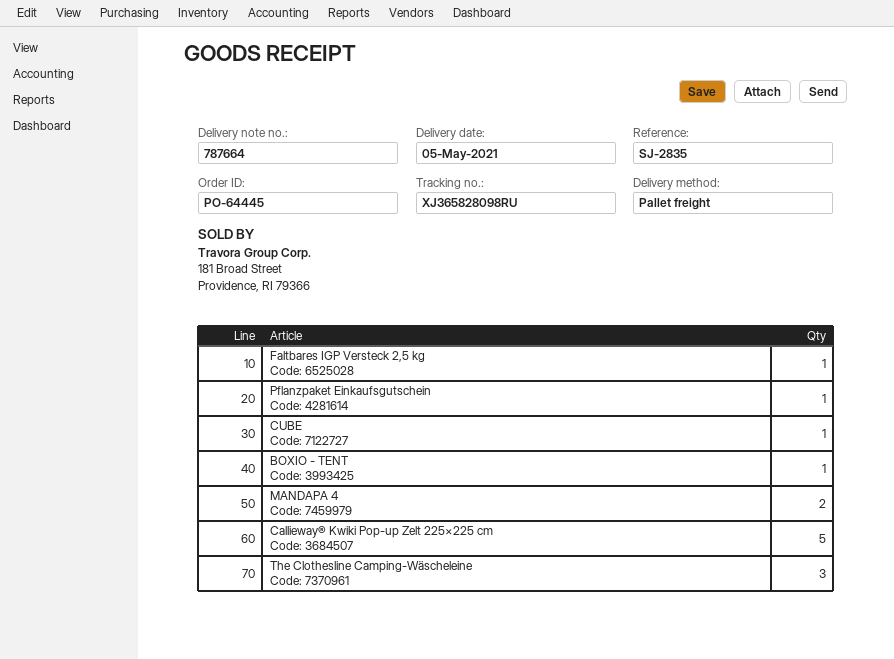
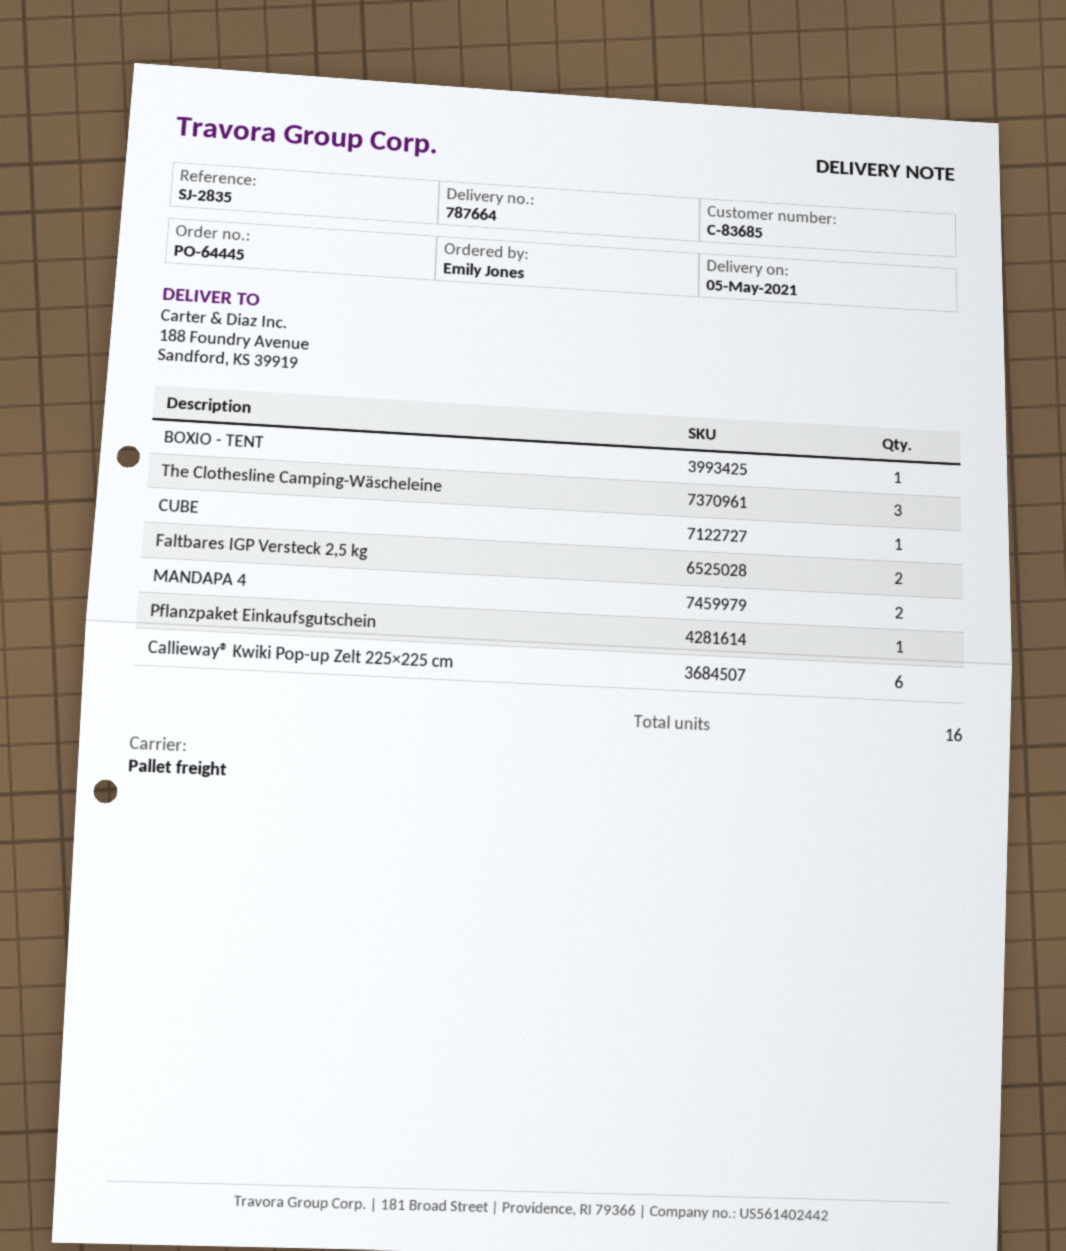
Faltbares IGP Versteck 2,5 kg: 1 -> 2
Callieway® Kwiki Pop-up Zelt 225×225 cm: 5 -> 6

